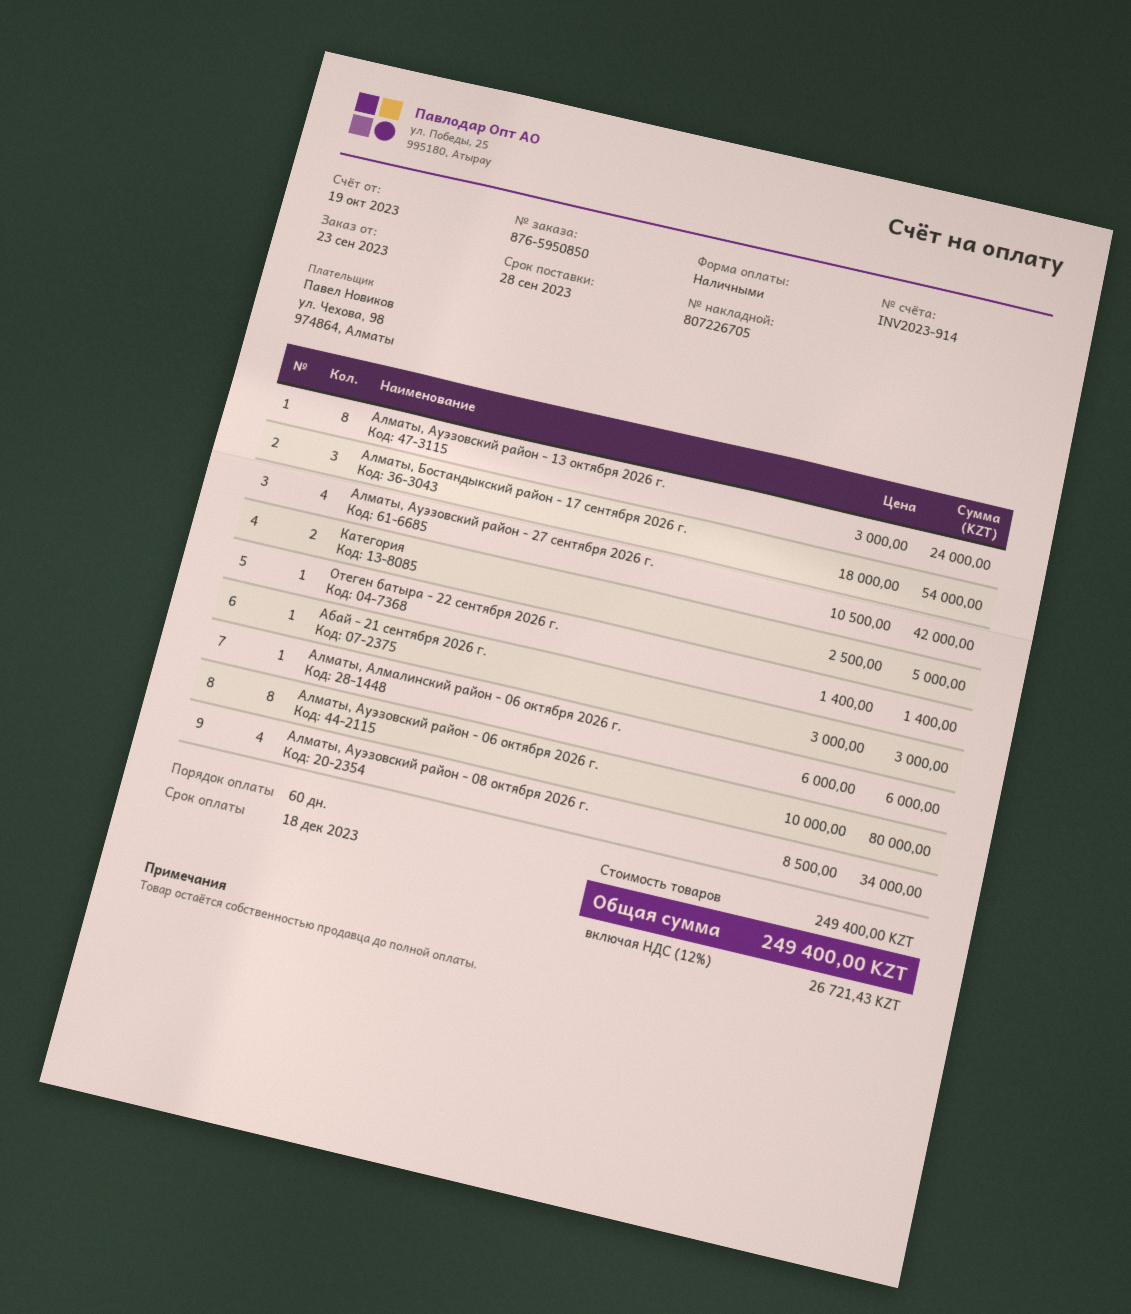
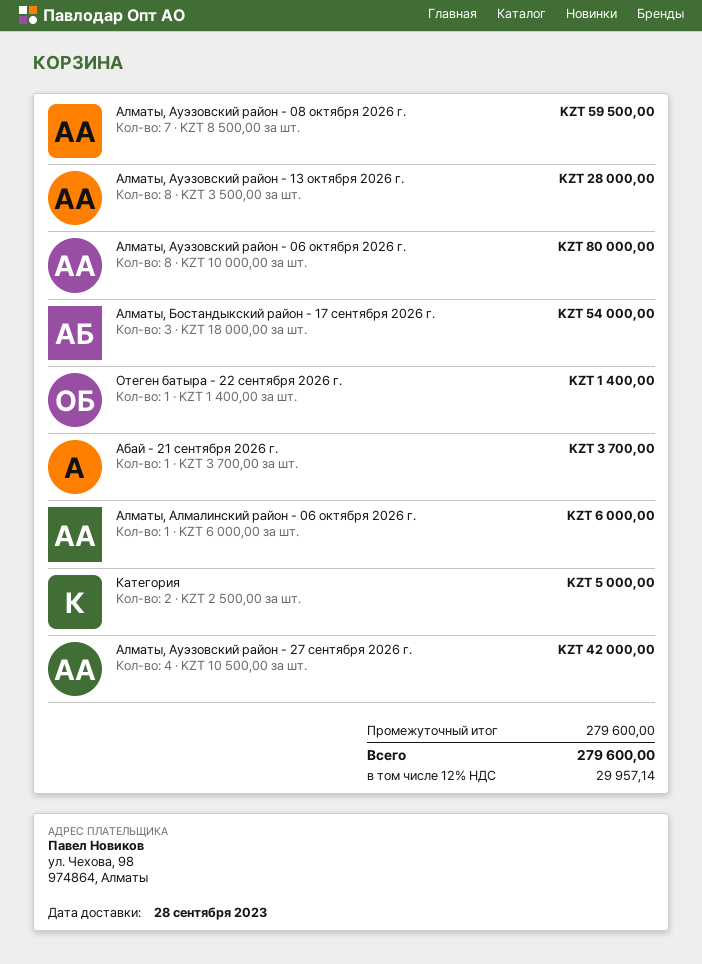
Алматы, Ауэзовский район - 13 октября 2026 г.: 8 x 3000.00 = 24000.00 -> 8 x 3500.00 = 28000.00
Абай - 21 сентября 2026 г.: 1 x 3000.00 = 3000.00 -> 1 x 3700.00 = 3700.00
Алматы, Ауэзовский район - 08 октября 2026 г.: 4 x 8500.00 = 34000.00 -> 7 x 8500.00 = 59500.00
subtotal: 249400.00 -> 279600.00
tax: 12% = 26721.43 -> 12% = 29957.14
total: 249400.00 -> 279600.00

